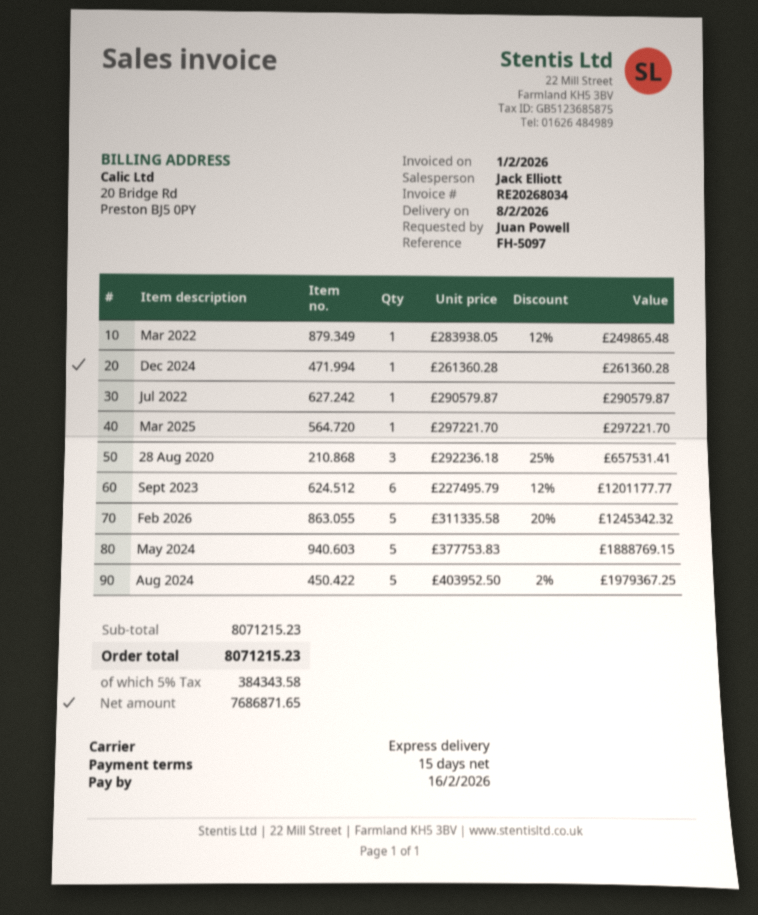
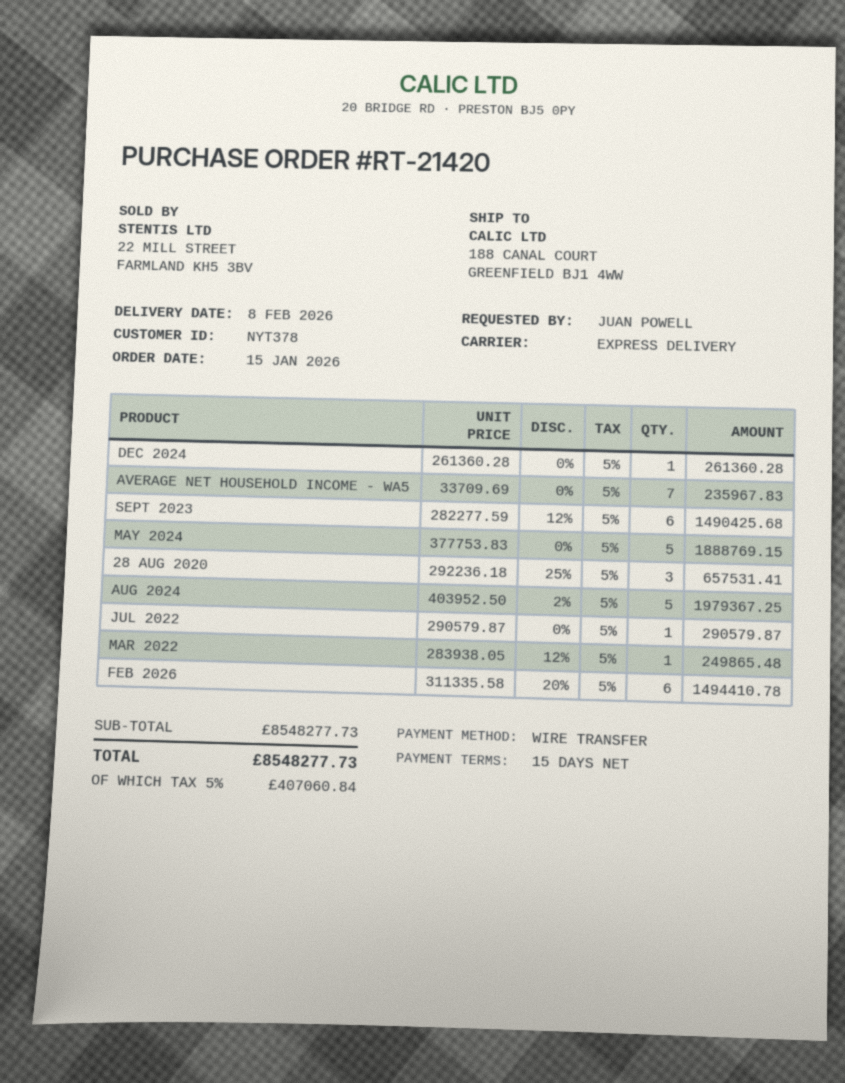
Mar 2025: 1 x 297221.70 = 297221.70 -> none
Sept 2023: 6 x 227495.79 - 12% = 1201177.77 -> 6 x 282277.59 - 12% = 1490425.68
Feb 2026: 5 x 311335.58 - 20% = 1245342.32 -> 6 x 311335.58 - 20% = 1494410.78
AVERAGE NET HOUSEHOLD INCOME - WA5: none -> 7 x 33709.69 = 235967.83
subtotal: 8071215.23 -> 8548277.73
tax: 5% = 384343.58 -> 5% = 407060.84
total: 8071215.23 -> 8548277.73

